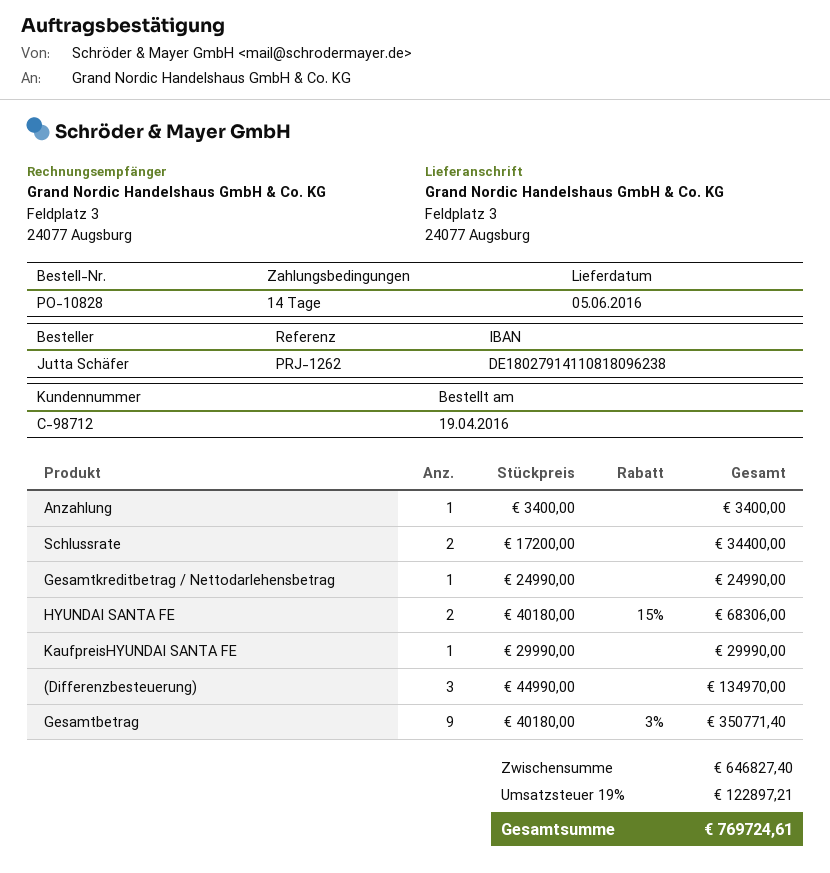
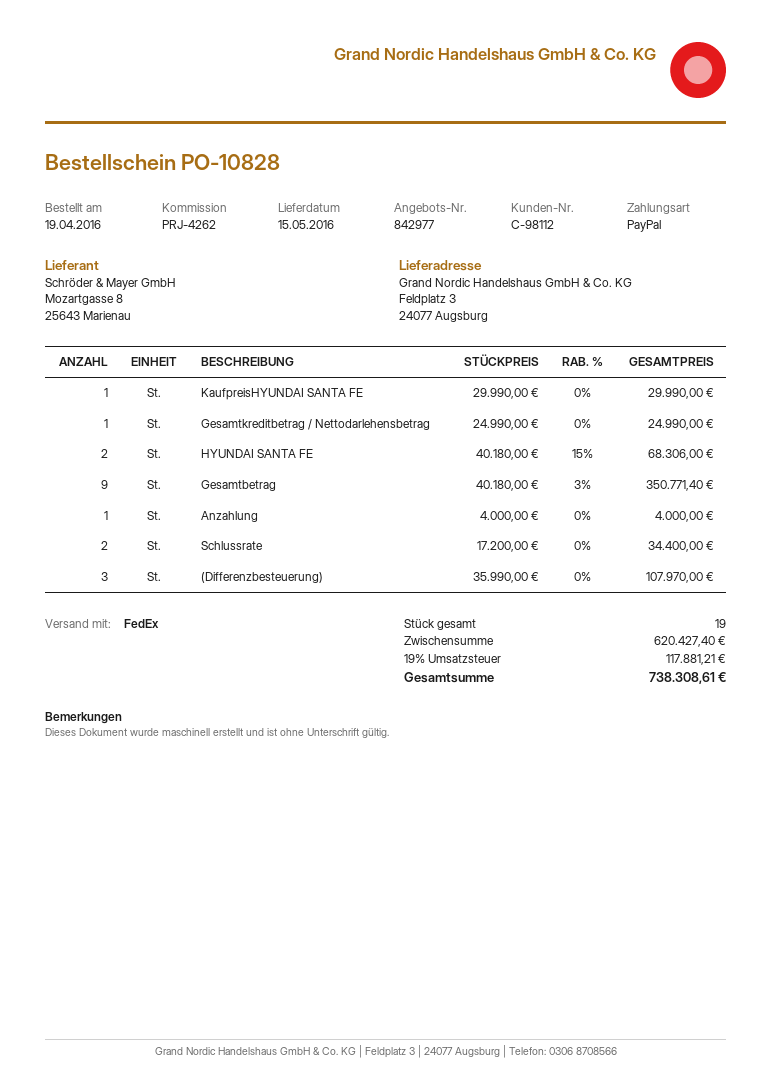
delivery date: 2016-06-05 -> 2016-05-15
customer number: C-98712 -> C-98112
reference: PRJ-1262 -> PRJ-4262
Anzahlung: 1 x 3400.00 = 3400.00 -> 1 x 4000.00 = 4000.00
(Differenzbesteuerung): 3 x 44990.00 = 134970.00 -> 3 x 35990.00 = 107970.00
subtotal: 646827.40 -> 620427.40
tax: 19% = 122897.21 -> 19% = 117881.21
total: 769724.61 -> 738308.61

